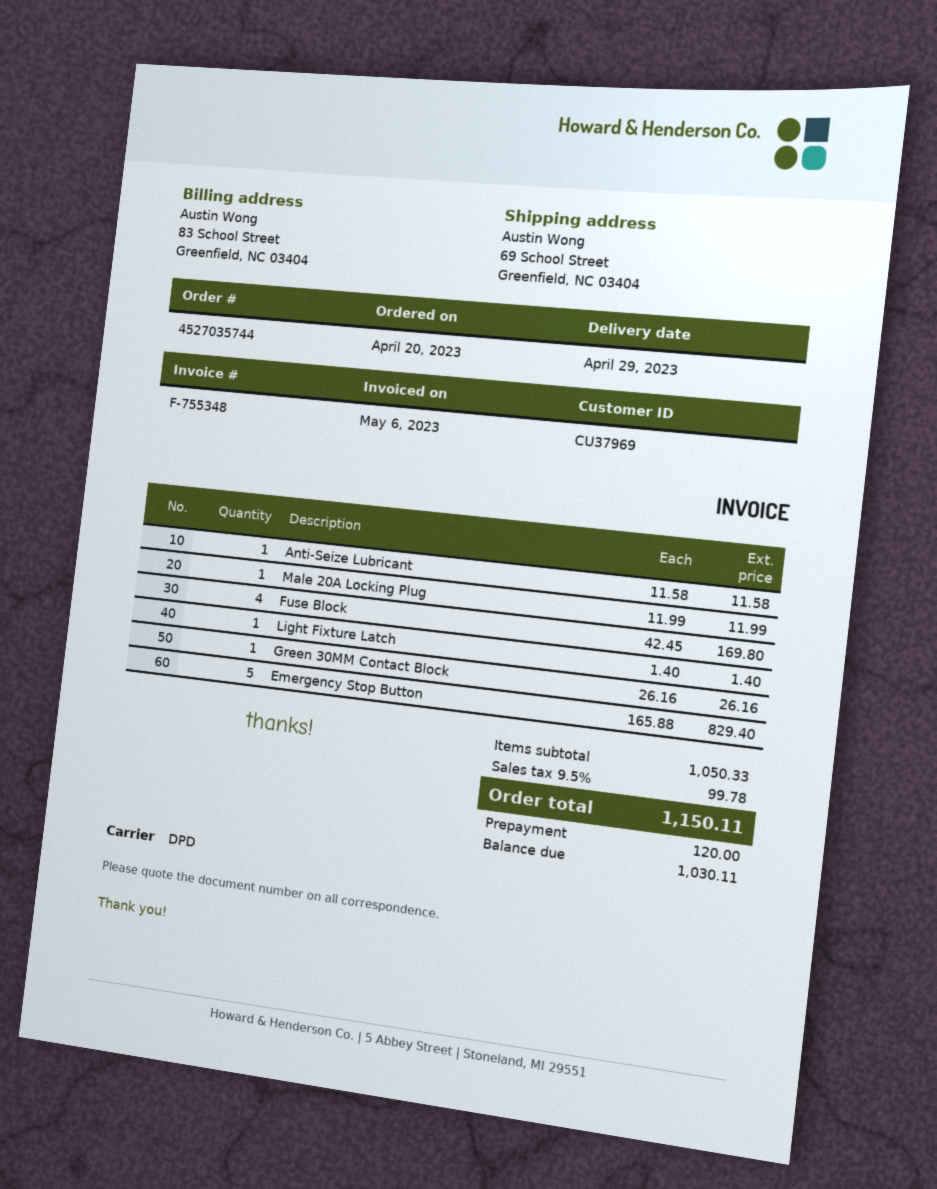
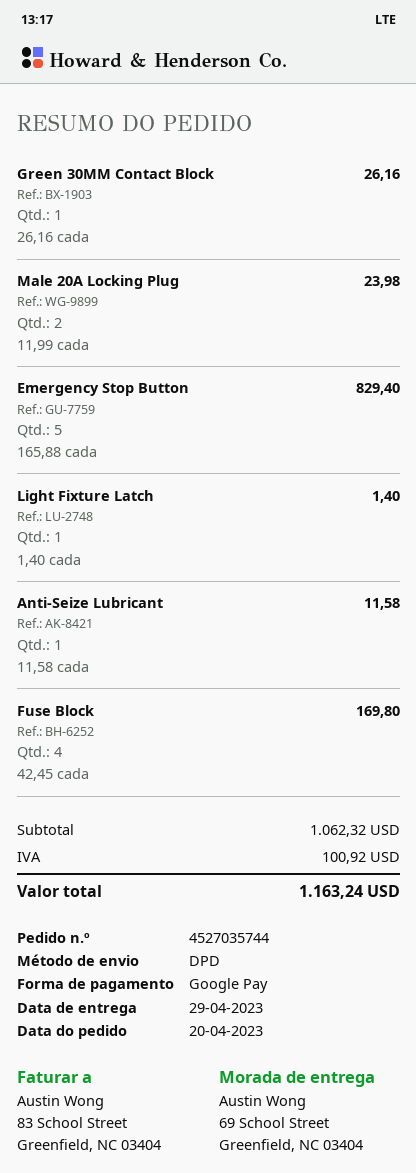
Male 20A Locking Plug: 1 x 11.99 = 11.99 -> 2 x 11.99 = 23.98
subtotal: 1050.33 -> 1062.32
tax: 99.78 -> 100.92
total: 1150.11 -> 1163.24

